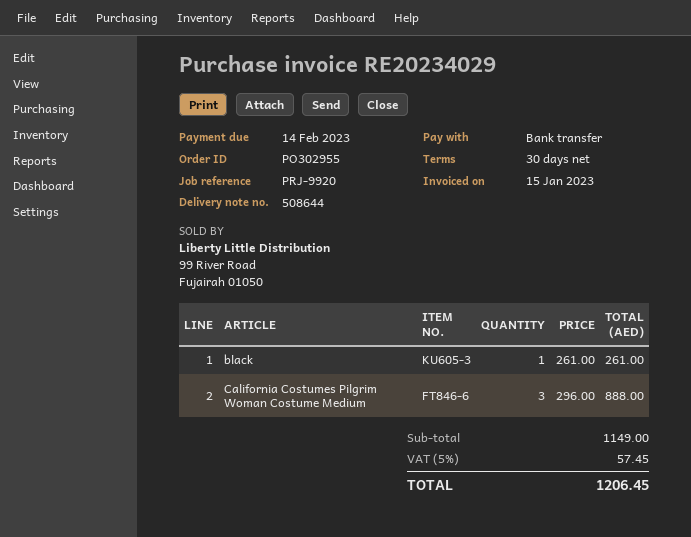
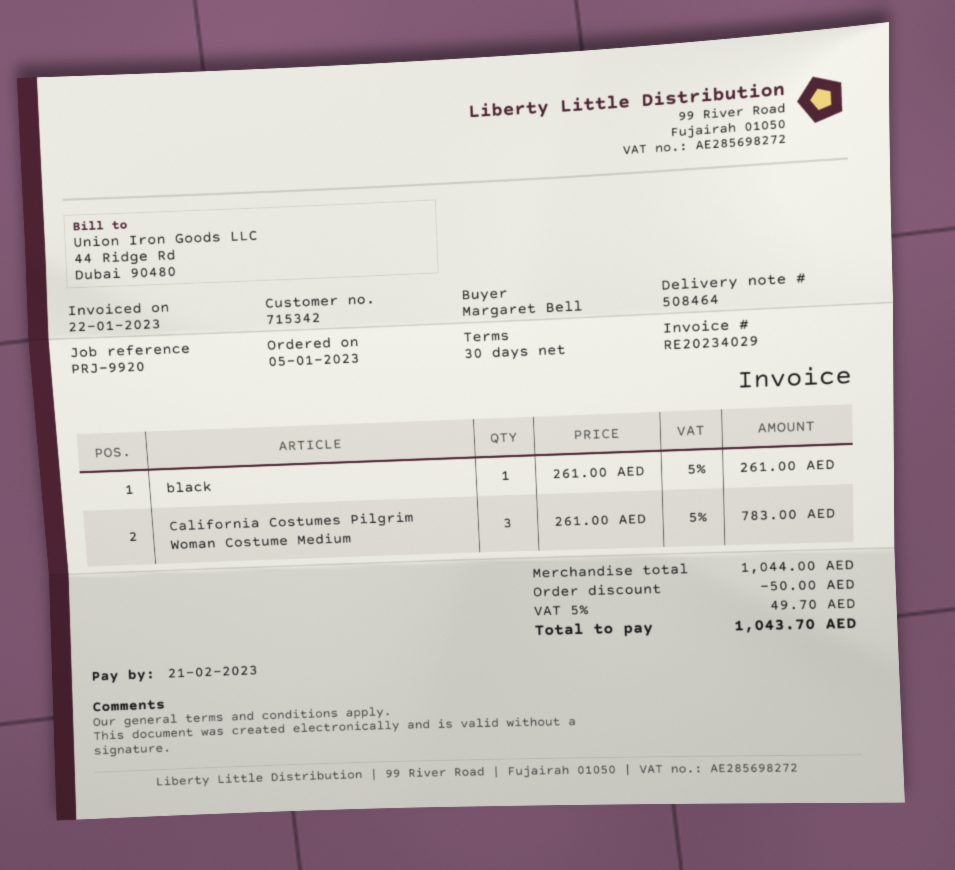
delivery note number: 508644 -> 508464
invoice date: 2023-01-15 -> 2023-01-22
due date: 2023-02-14 -> 2023-02-21
California Costumes Pilgrim Woman Costume Medium: 3 x 296.00 = 888.00 -> 3 x 261.00 = 783.00
subtotal: 1149.00 -> 1044.00
discount: none -> 50.00
tax: 5% = 57.45 -> 5% = 49.70
total: 1206.45 -> 1043.70

